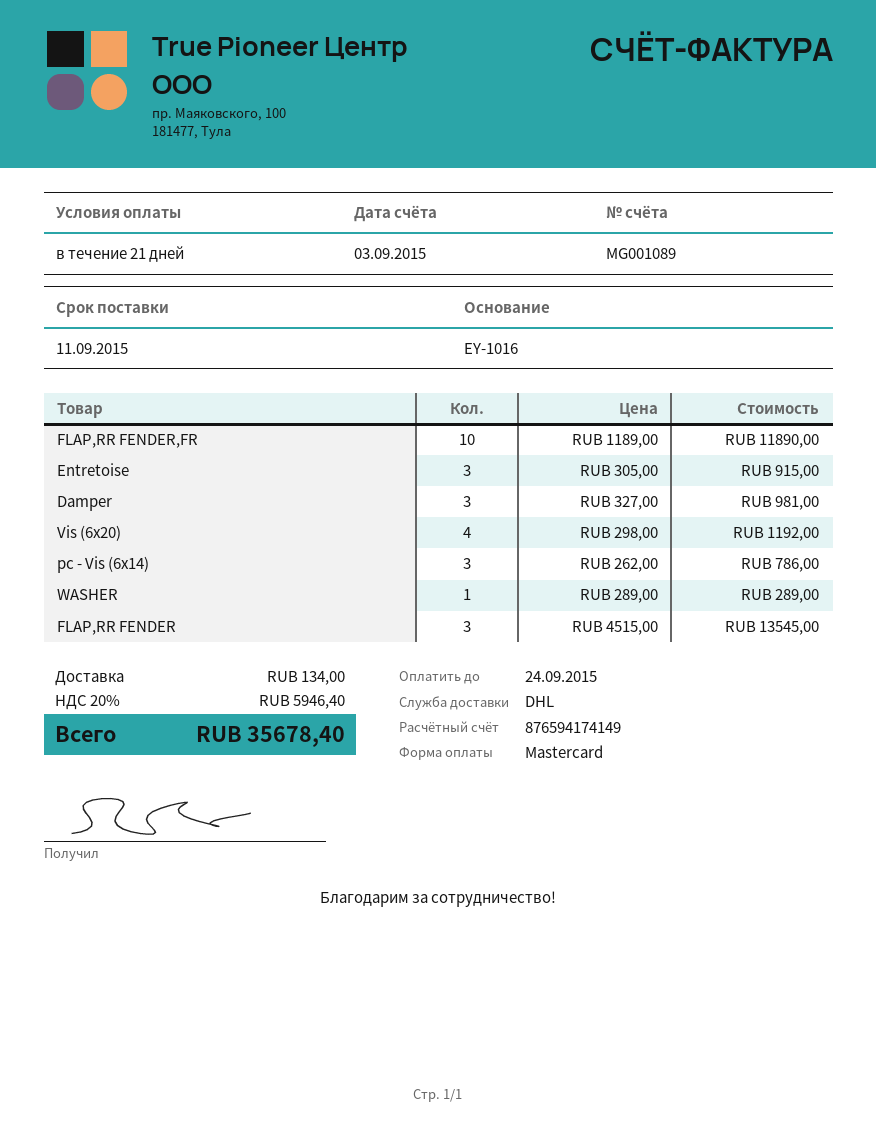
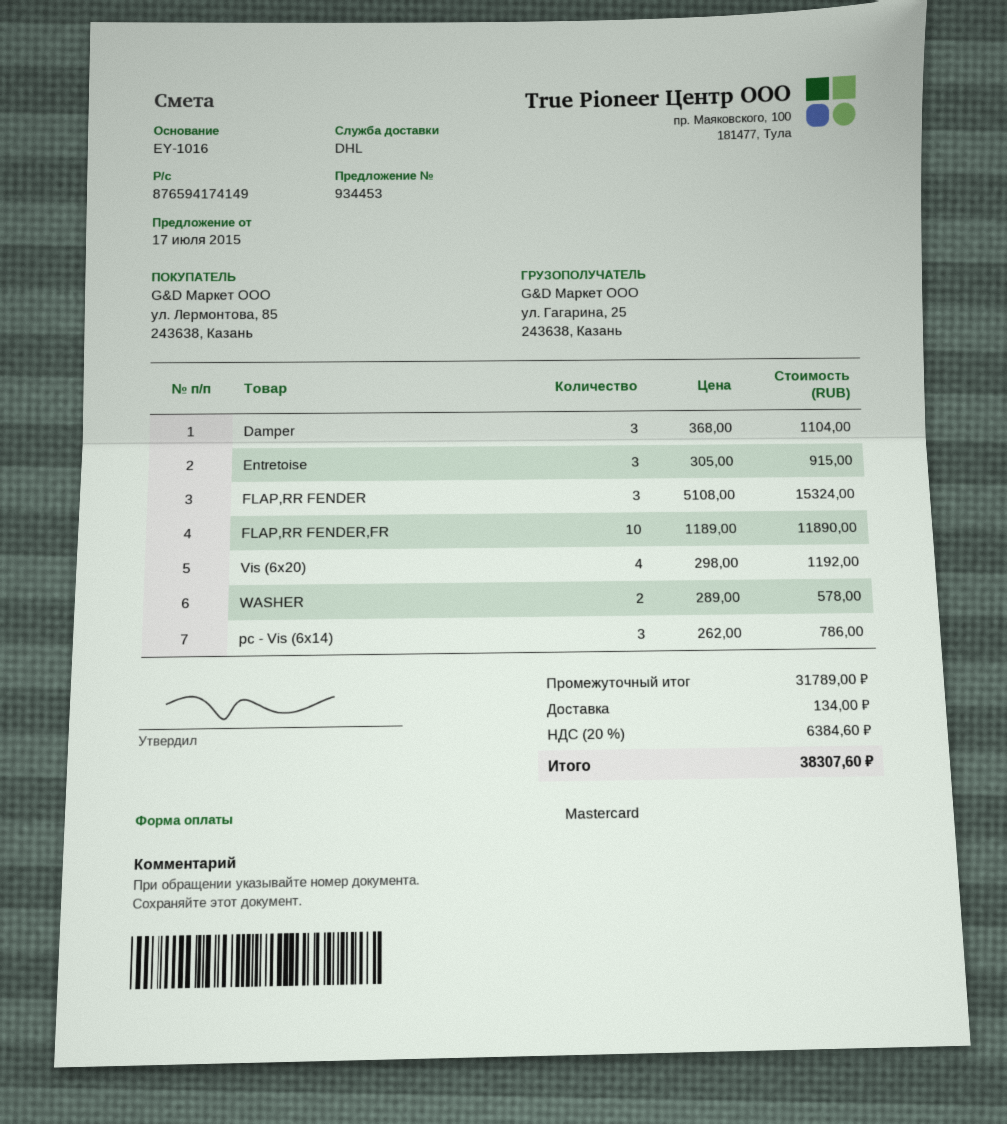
Damper: 3 x 327.00 = 981.00 -> 3 x 368.00 = 1104.00
WASHER: 1 x 289.00 = 289.00 -> 2 x 289.00 = 578.00
FLAP,RR FENDER: 3 x 4515.00 = 13545.00 -> 3 x 5108.00 = 15324.00
tax: 20% = 5946.40 -> 20% = 6384.60
total: 35678.40 -> 38307.60

